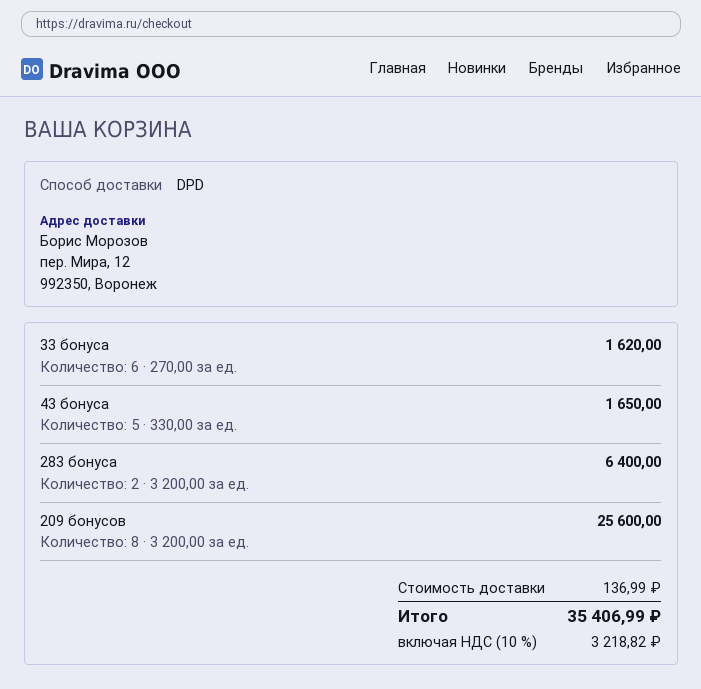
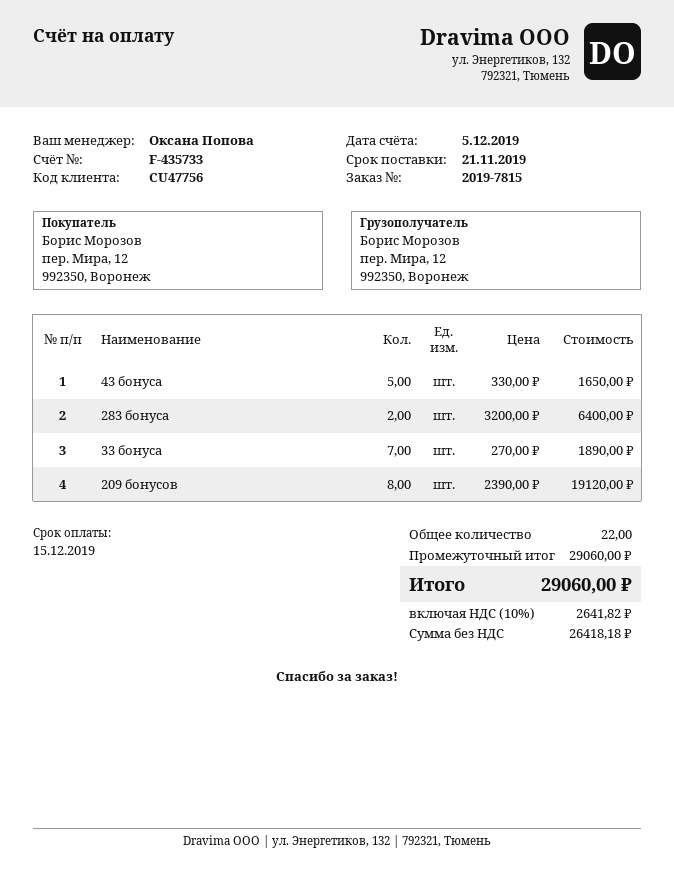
33 бонуса: 6 x 270.00 = 1620.00 -> 7 x 270.00 = 1890.00
209 бонусов: 8 x 3200.00 = 25600.00 -> 8 x 2390.00 = 19120.00
shipping: 136.99 -> none
tax: 10% = 3218.82 -> 10% = 2641.82
total: 35406.99 -> 29060.00

